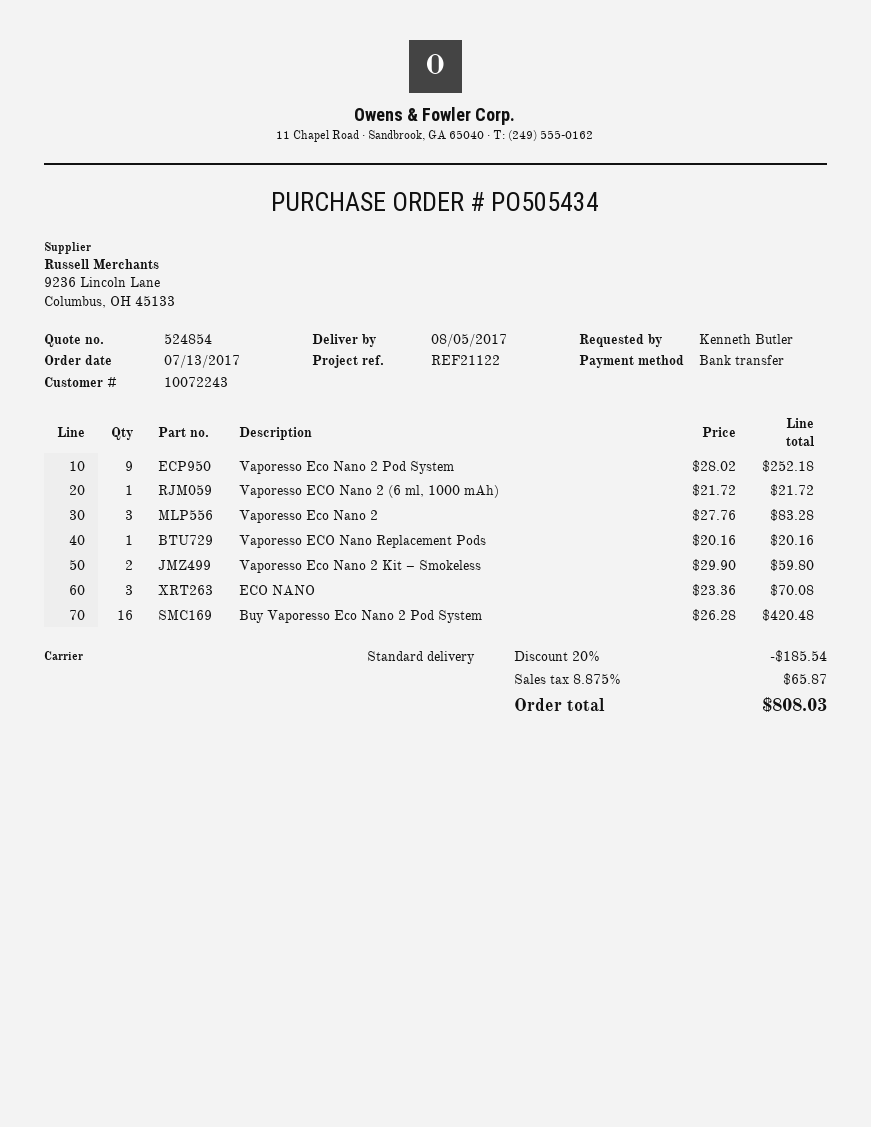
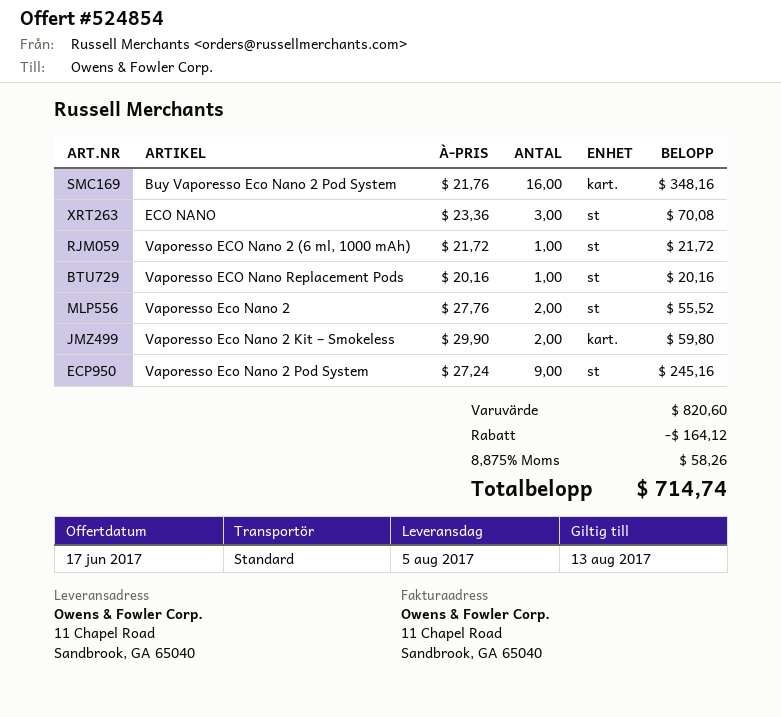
Vaporesso Eco Nano 2 Pod System: 9 x 28.02 = 252.18 -> 9 x 27.24 = 245.16
Vaporesso Eco Nano 2: 3 x 27.76 = 83.28 -> 2 x 27.76 = 55.52
Buy Vaporesso Eco Nano 2 Pod System: 16 x 26.28 = 420.48 -> 16 x 21.76 = 348.16
discount: 185.54 -> 164.12
tax: 8.875% = 65.87 -> 8.875% = 58.26
total: 808.03 -> 714.74

